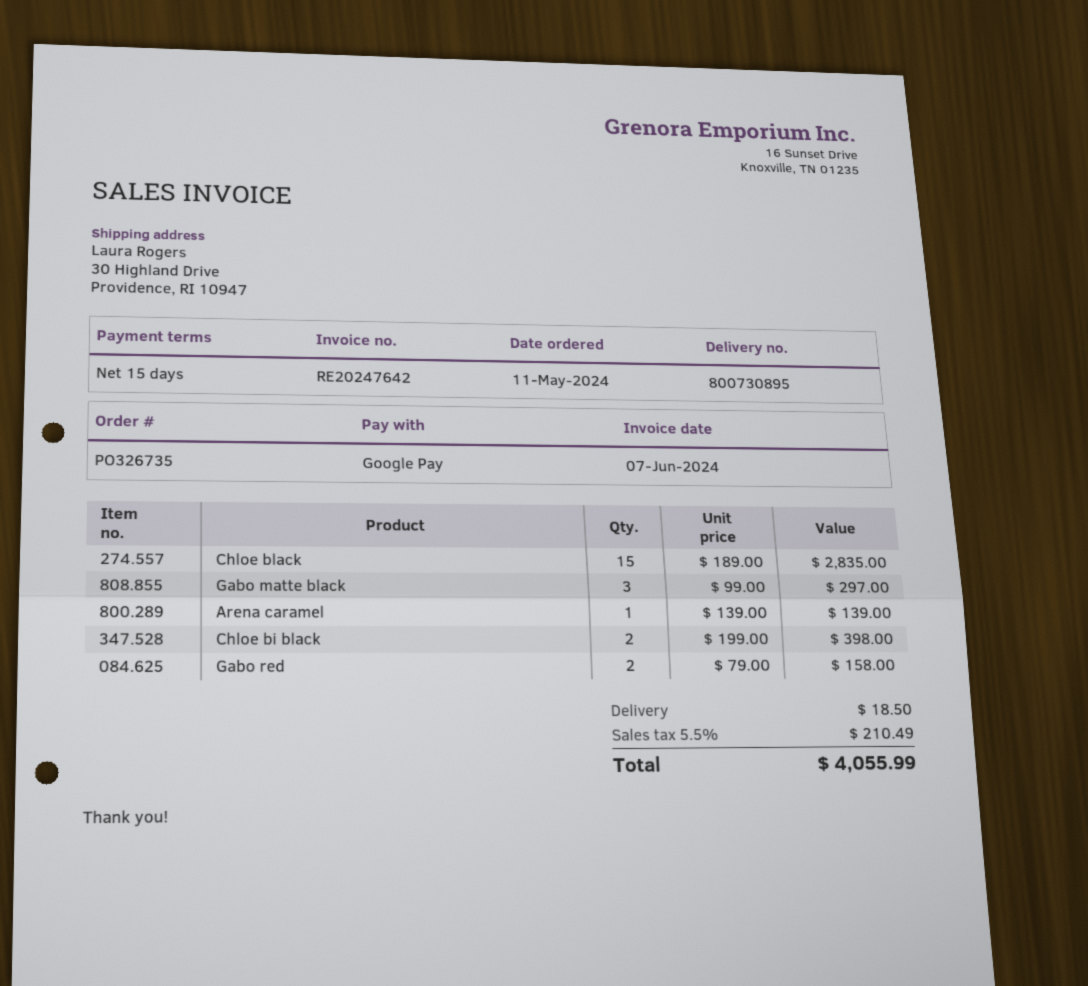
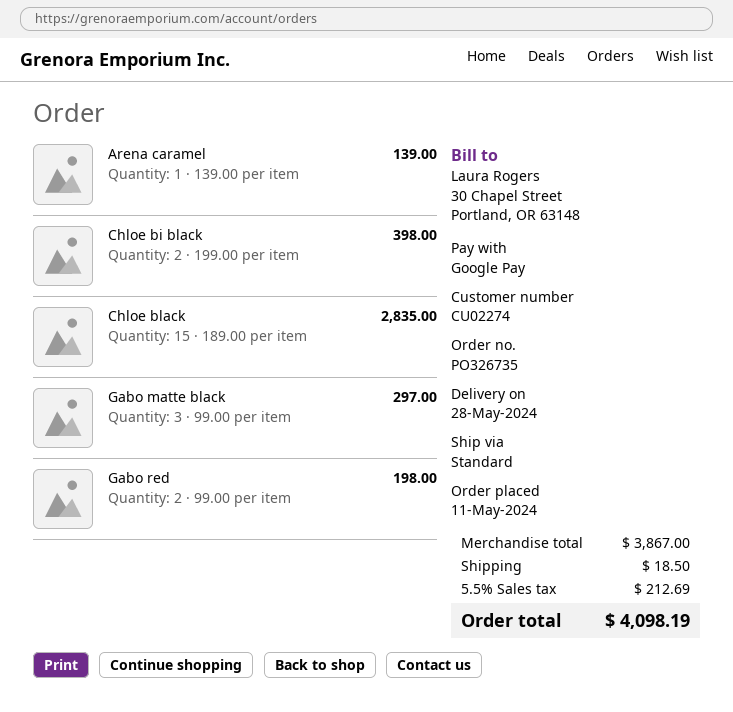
Gabo red: 2 x 79.00 = 158.00 -> 2 x 99.00 = 198.00
tax: 5.5% = 210.49 -> 5.5% = 212.69
total: 4055.99 -> 4098.19

